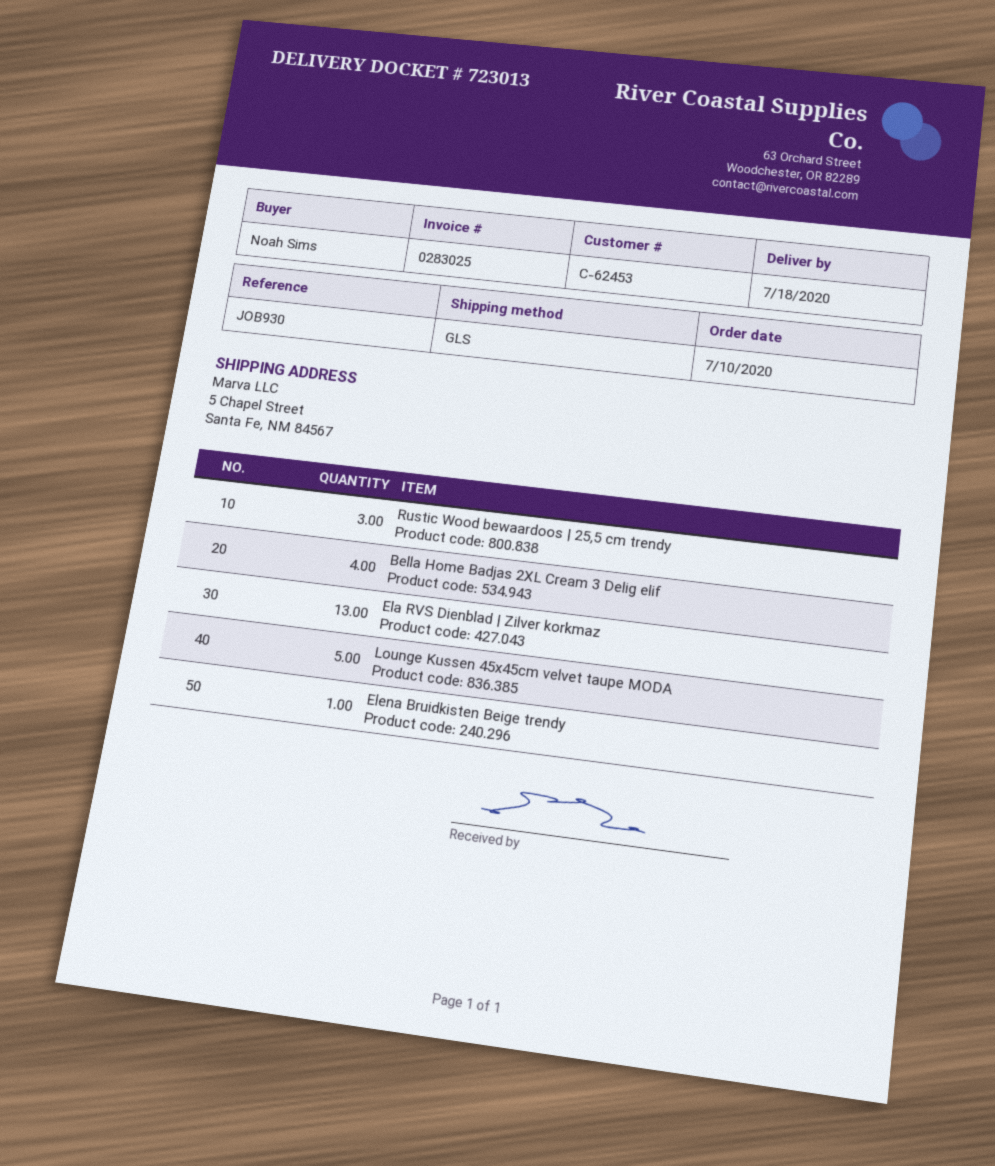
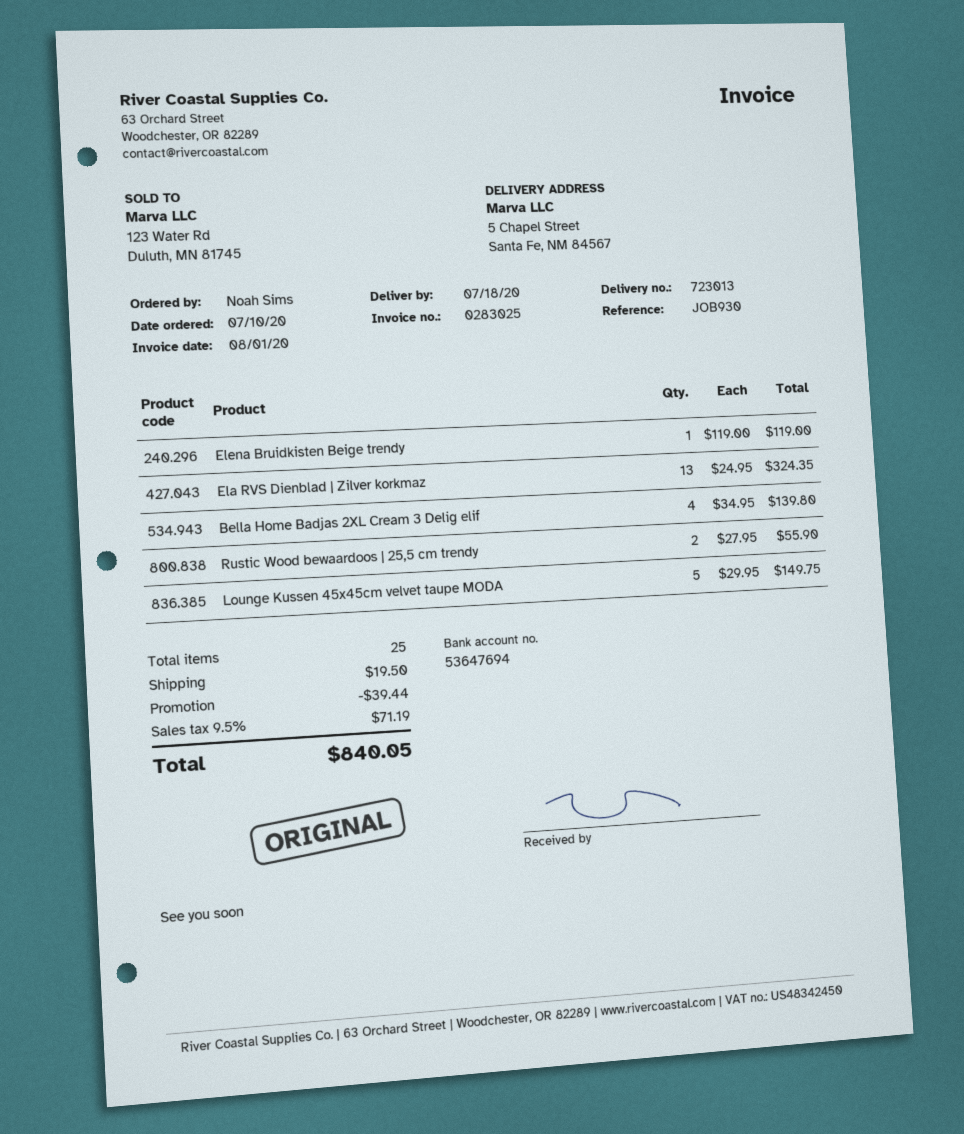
Rustic Wood bewaardoos | 25,5 cm trendy: 3 -> 2

